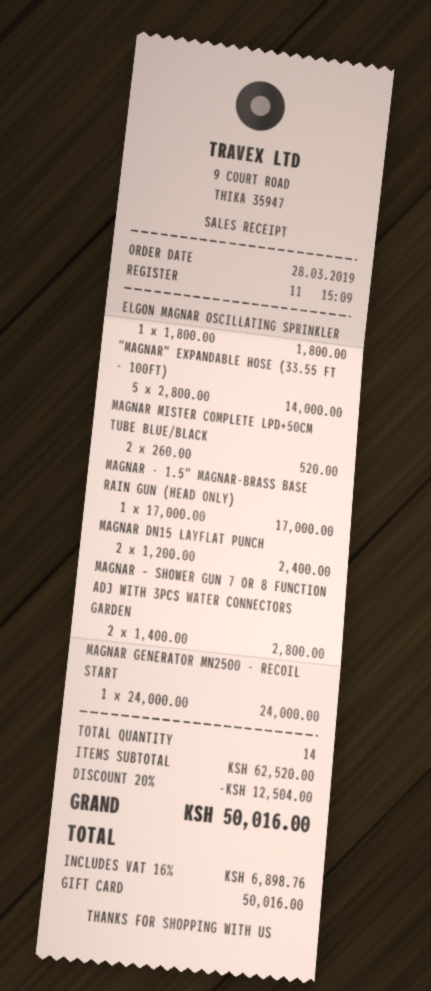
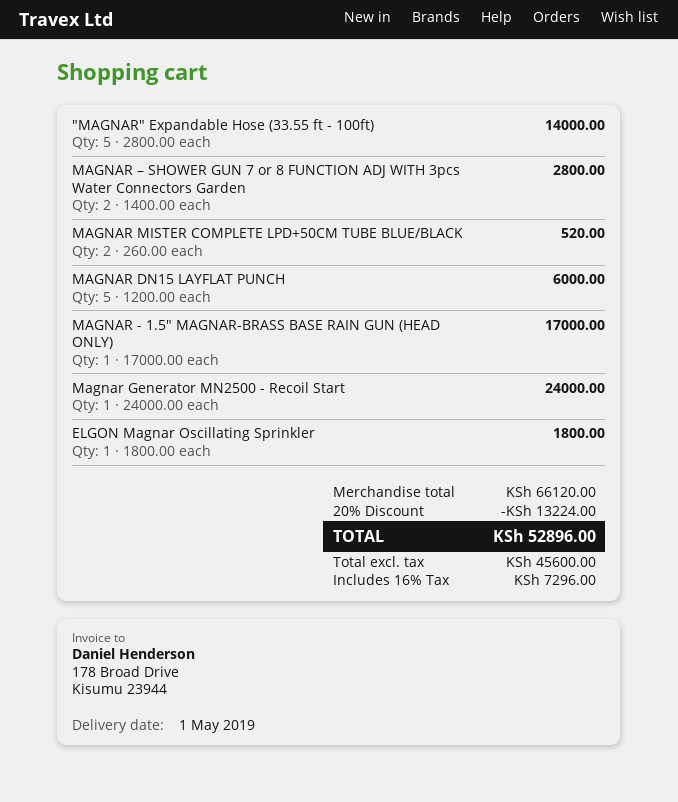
MAGNAR DN15 LAYFLAT PUNCH: 2 x 1200.00 = 2400.00 -> 5 x 1200.00 = 6000.00
subtotal: 62520.00 -> 66120.00
discount: 20% = 12504.00 -> 20% = 13224.00
tax: 16% = 6898.76 -> 16% = 7296.00
total: 50016.00 -> 52896.00

